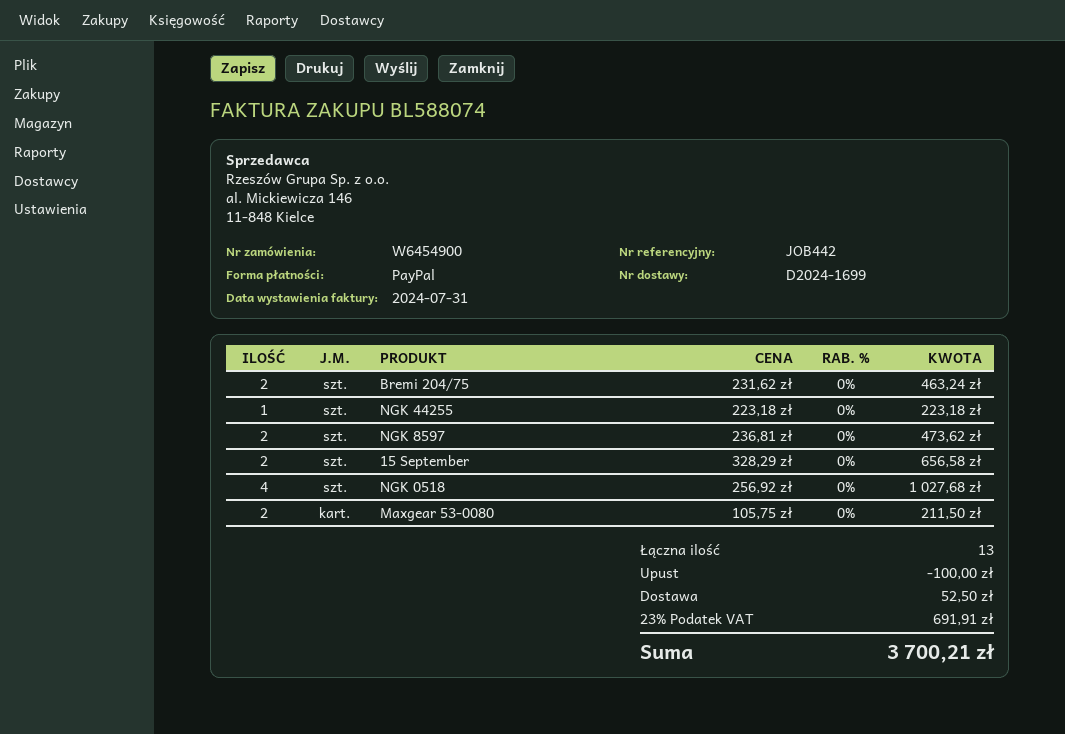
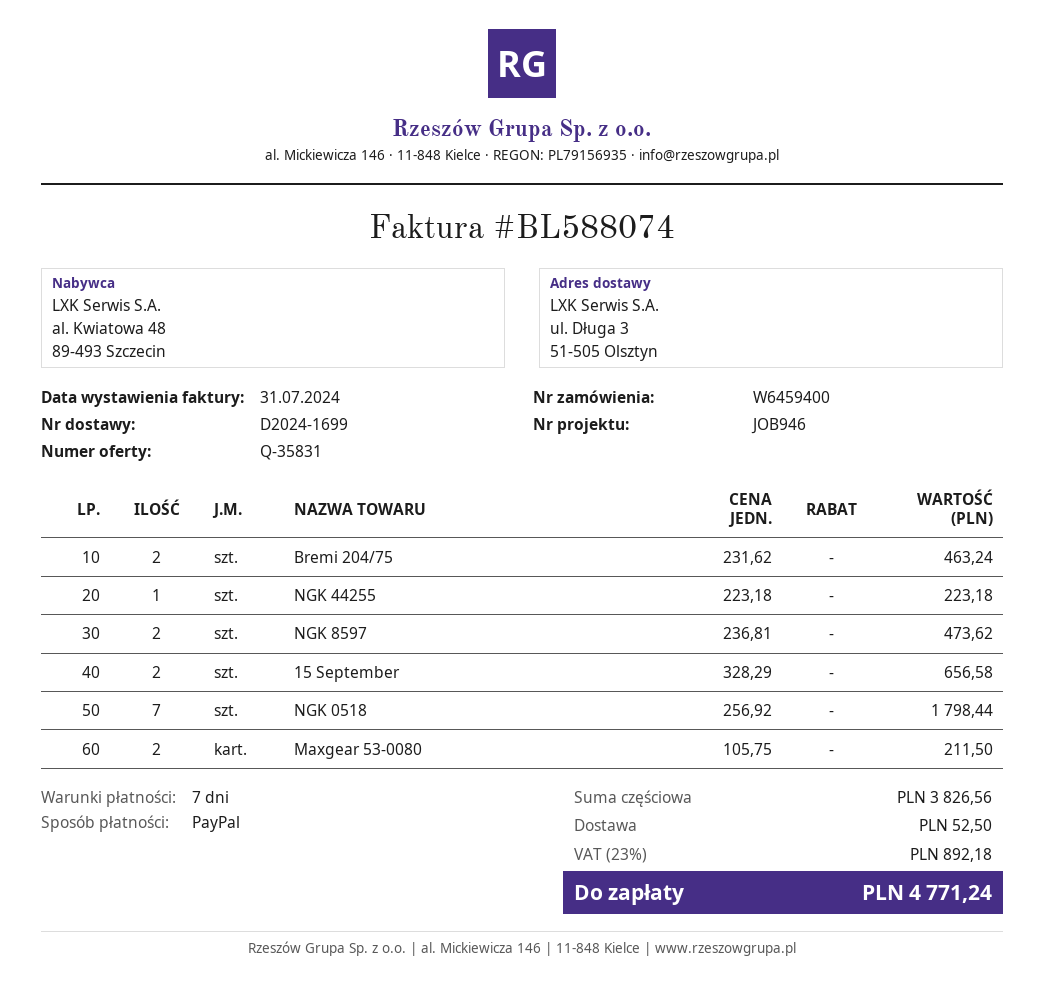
order number: W6454900 -> W6459400
reference: JOB442 -> JOB946
NGK 0518: 4 x 256.92 = 1027.68 -> 7 x 256.92 = 1798.44
discount: 100.00 -> none
tax: 23% = 691.91 -> 23% = 892.18
total: 3700.21 -> 4771.24

